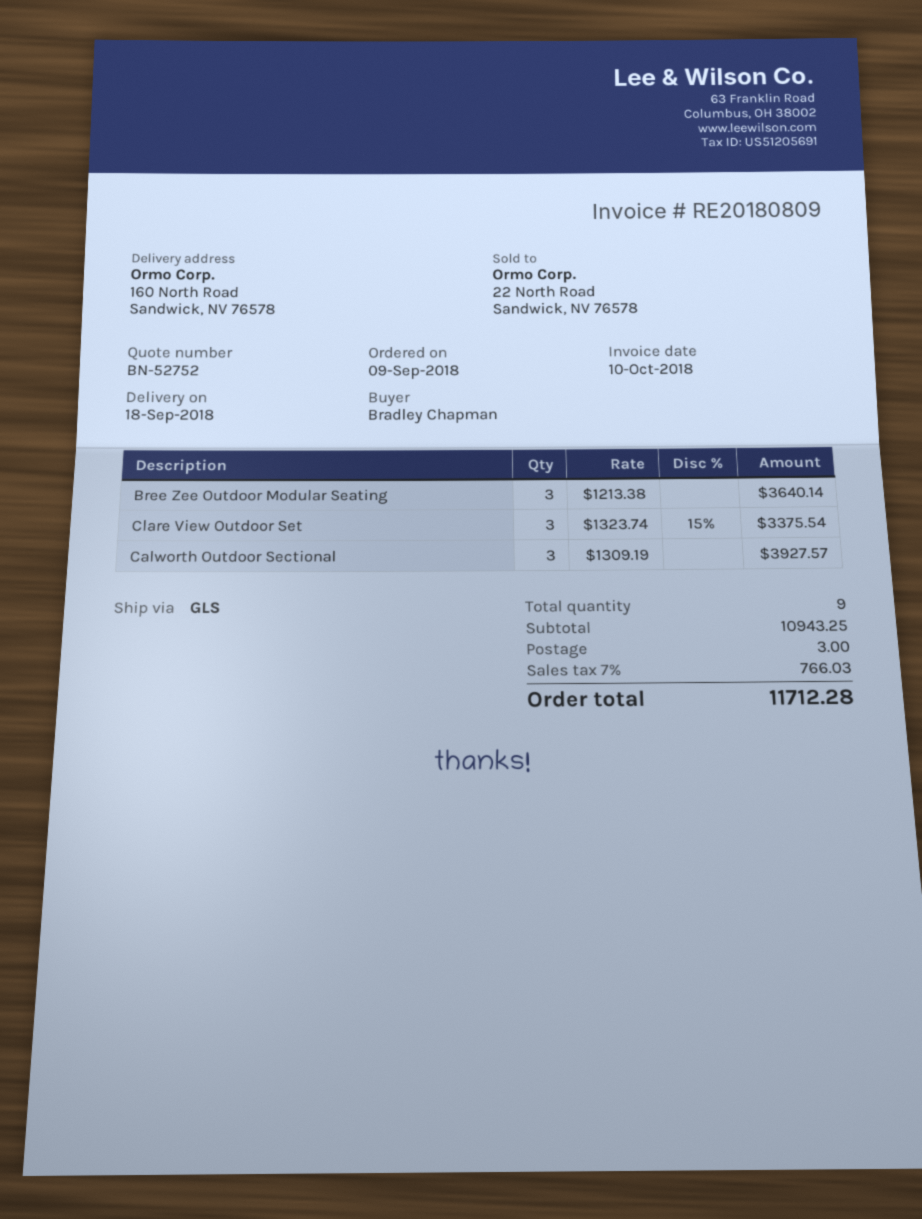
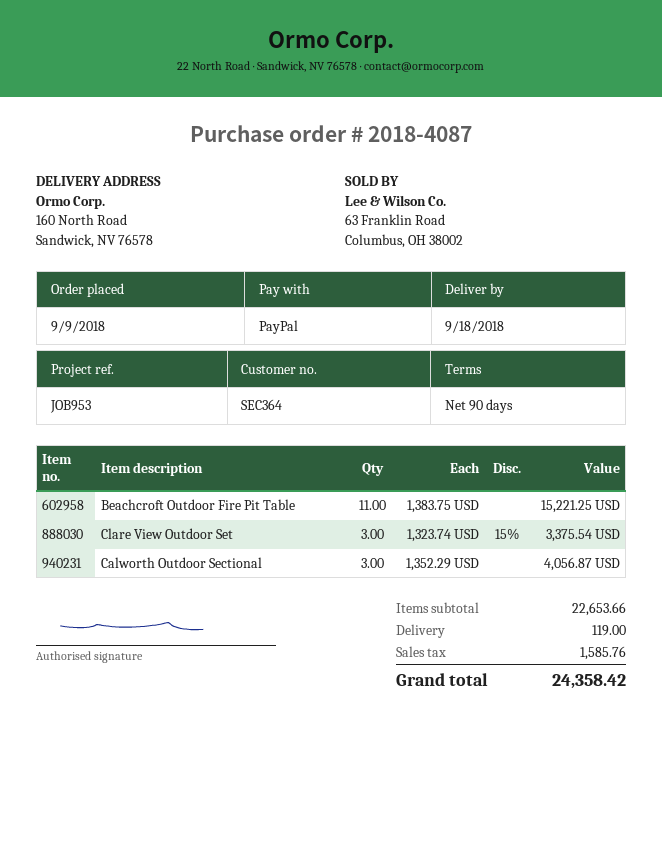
Bree Zee Outdoor Modular Seating: 3 x 1213.38 = 3640.14 -> none
Calworth Outdoor Sectional: 3 x 1309.19 = 3927.57 -> 3 x 1352.29 = 4056.87
Beachcroft Outdoor Fire Pit Table: none -> 11 x 1383.75 = 15221.25
subtotal: 10943.25 -> 22653.66
shipping: 3.00 -> 119.00
tax: 766.03 -> 1585.76
total: 11712.28 -> 24358.42

